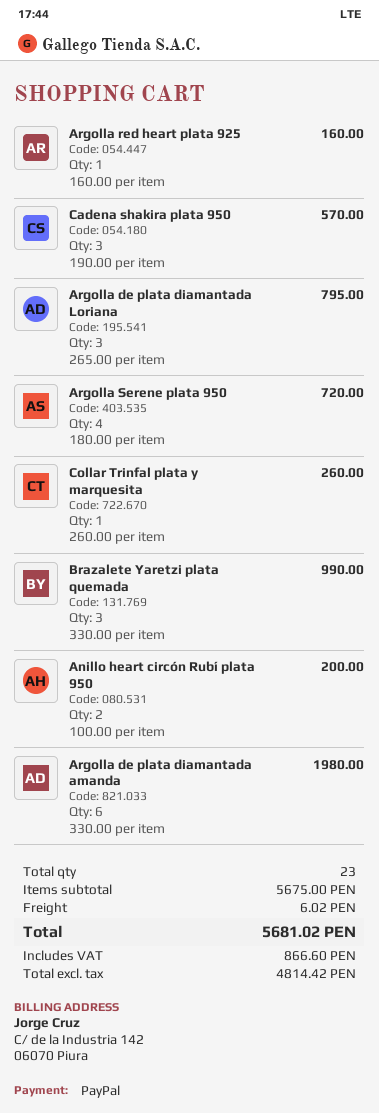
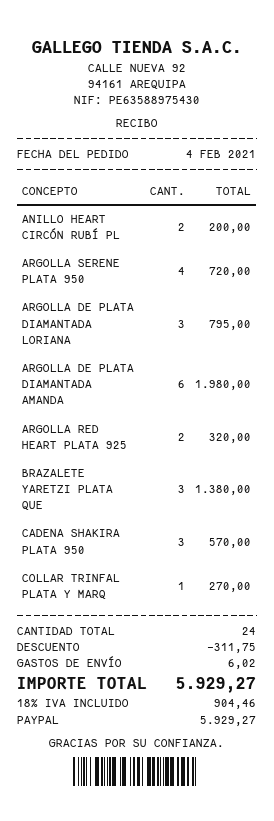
Argolla red heart plata 925: 1 for 160.00 -> 2 for 320.00
Collar Trinfal plata y marquesita: 1 for 260.00 -> 1 for 270.00
Brazalete Yaretzi plata quemada: 3 for 990.00 -> 3 for 1380.00
total quantity: 23 -> 24
discount: none -> 311.75
tax: 866.60 -> 904.46
total: 5681.02 -> 5929.27

